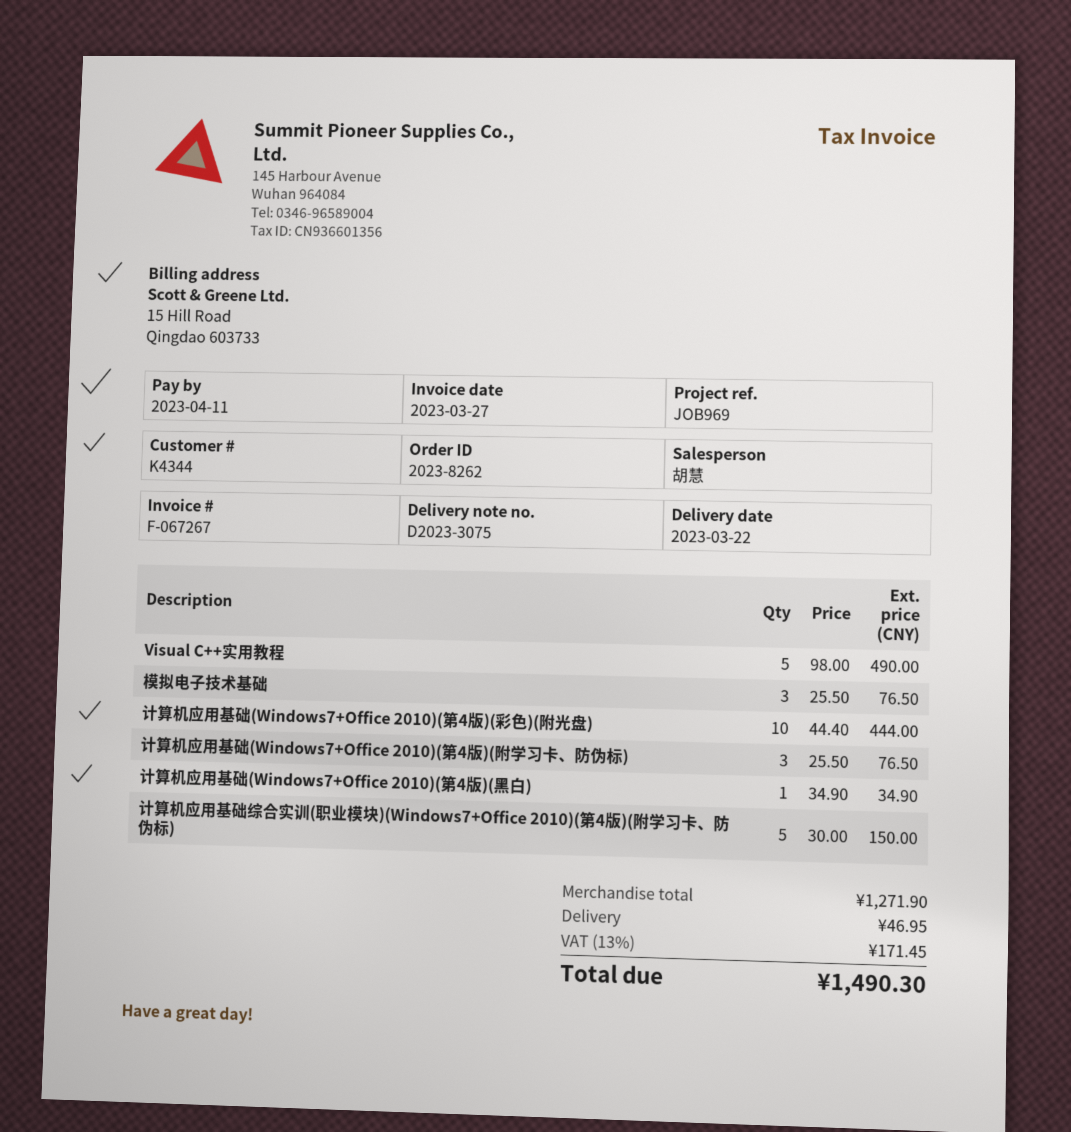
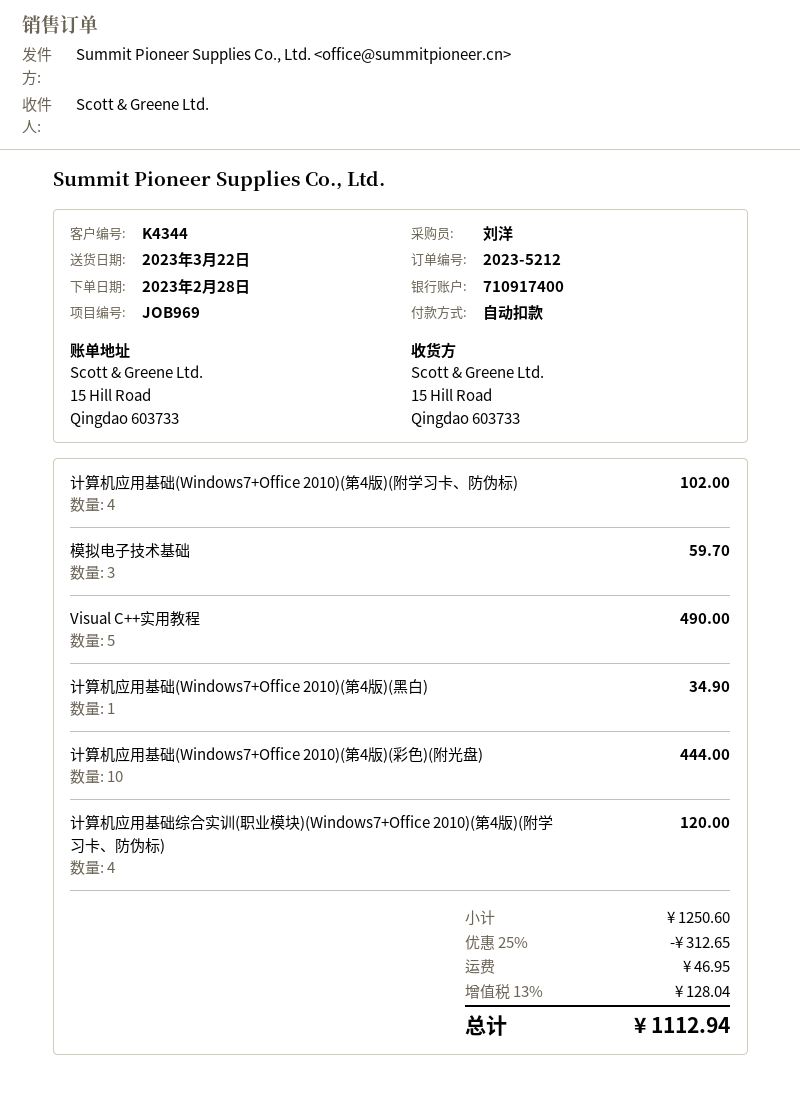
order number: 2023-8262 -> 2023-5212
模拟电子技术基础: 3 for 76.50 -> 3 for 59.70
计算机应用基础(Windows7+Office 2010)(第4版)(附学习卡、防伪标): 3 for 76.50 -> 4 for 102.00
计算机应用基础综合实训(职业模块)(Windows7+Office 2010)(第4版)(附学习卡、防伪标): 5 for 150.00 -> 4 for 120.00
subtotal: 1271.90 -> 1250.60
discount: none -> 25% = 312.65
tax: 13% = 171.45 -> 13% = 128.04
total: 1490.30 -> 1112.94

